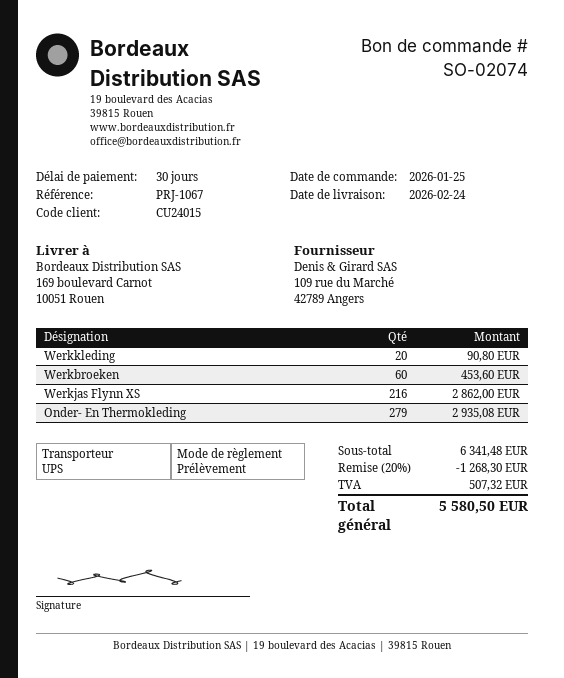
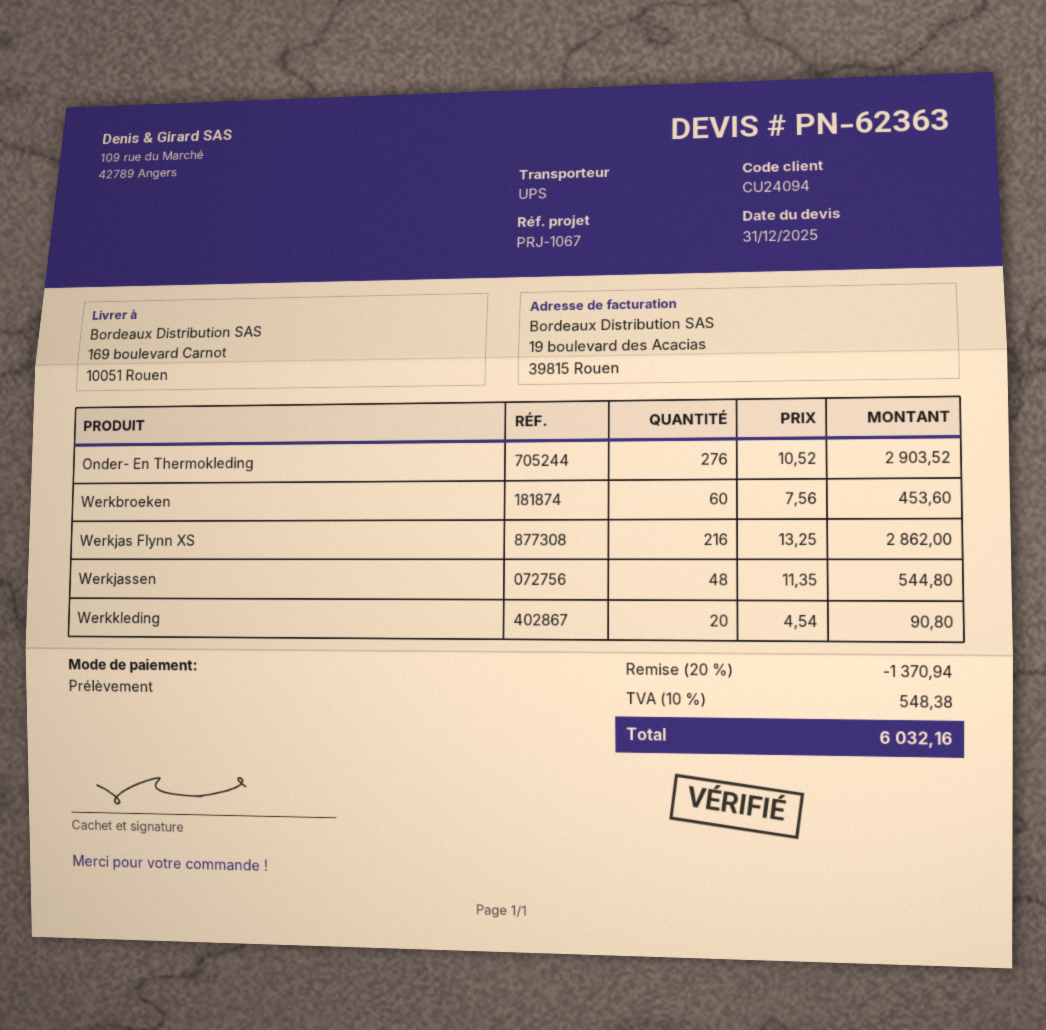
customer number: CU24015 -> CU24094
Onder- En Thermokleding: 279 for 2935.08 -> 276 for 2903.52
Werkjassen: none -> 48 for 544.80
discount: 20% = 1268.30 -> 20% = 1370.94
tax: 507.32 -> 548.38
total: 5580.50 -> 6032.16

